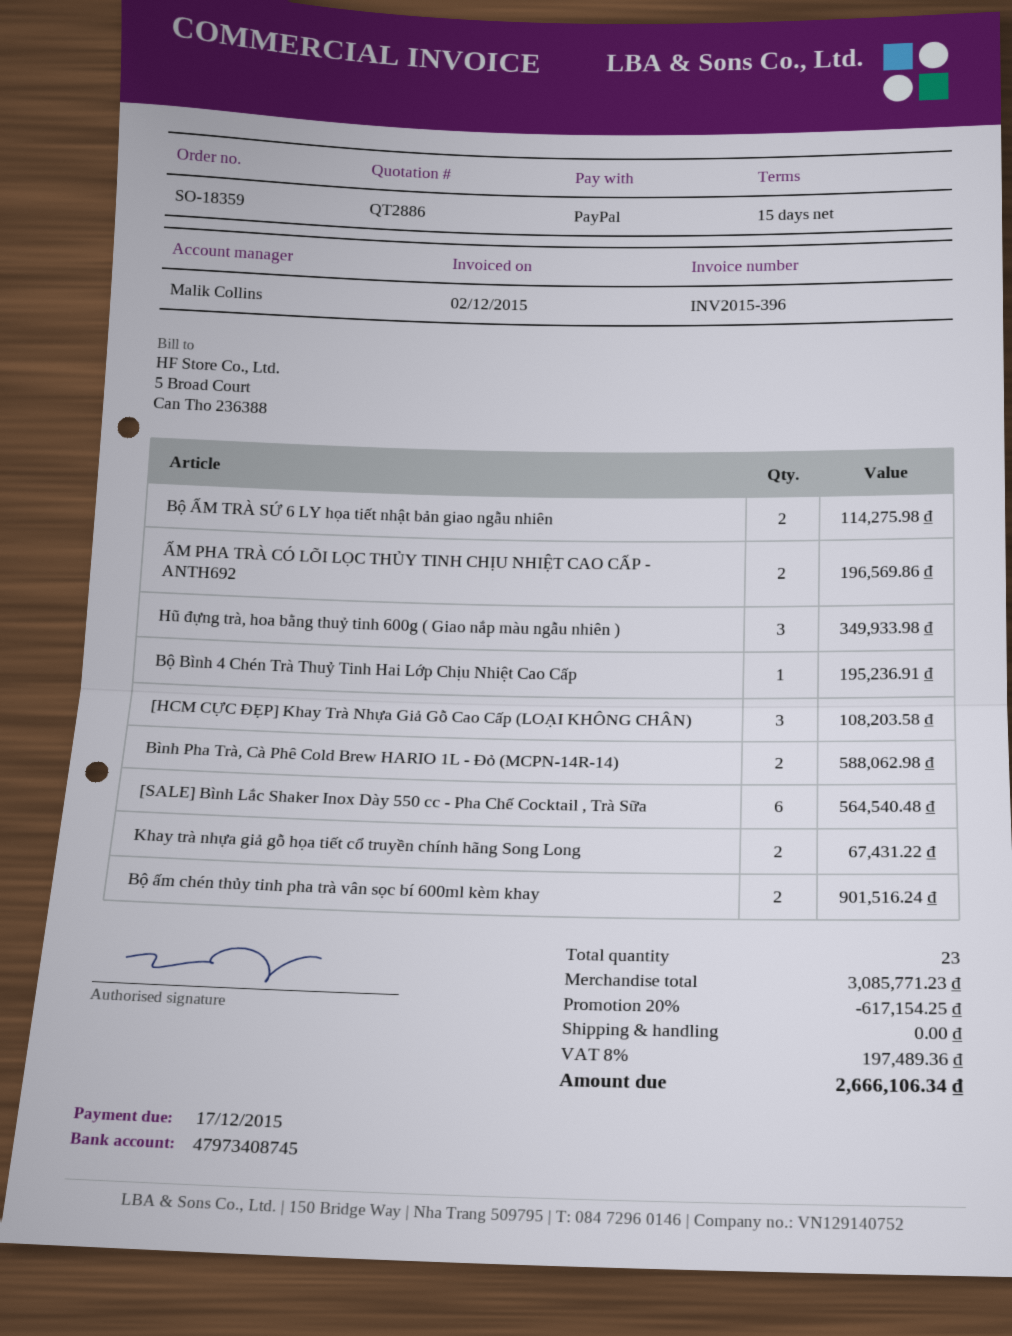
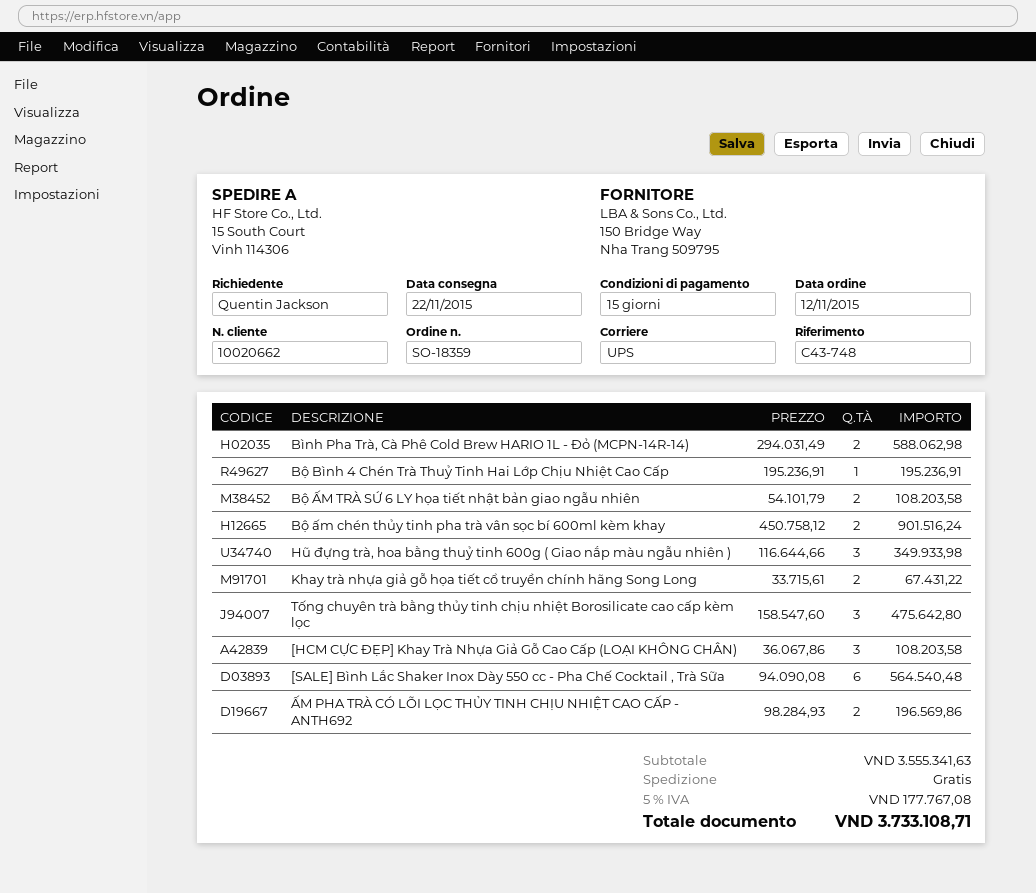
Bộ ẤM TRÀ SỨ 6 LY họa tiết nhật bản giao ngẫu nhiên: 2 for 114275.98 -> 2 for 108203.58
Tống chuyên trà bằng thủy tinh chịu nhiệt Borosilicate cao cấp kèm lọc: none -> 3 for 475642.80
subtotal: 3085771.23 -> 3555341.63
discount: 20% = 617154.25 -> none
tax: 8% = 197489.36 -> 5% = 177767.08
total: 2666106.34 -> 3733108.71

